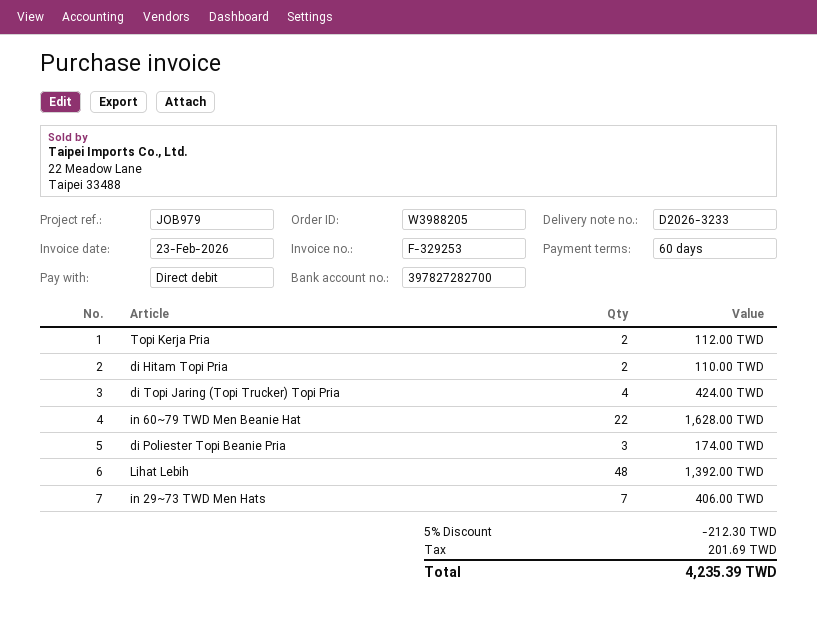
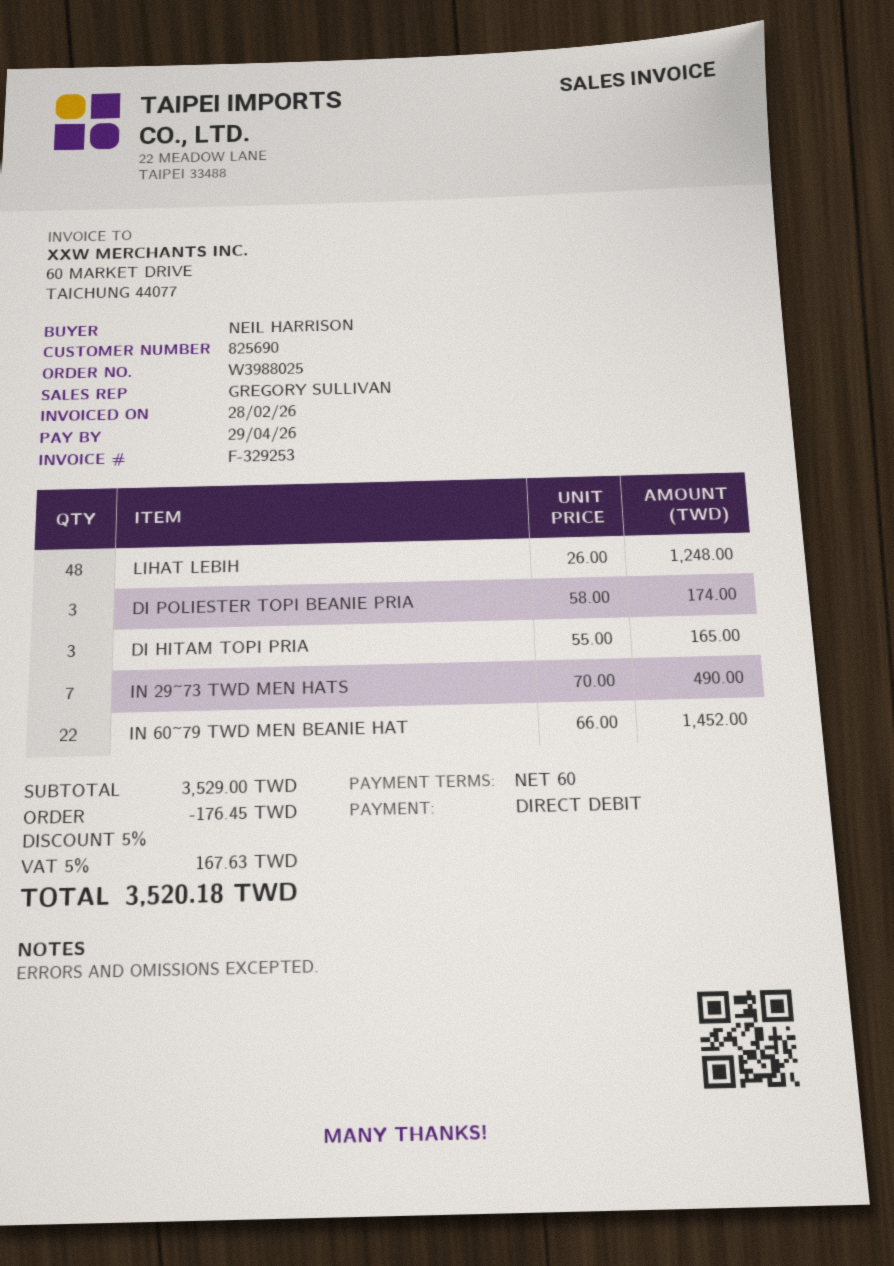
order number: W3988205 -> W3988025
invoice date: 2026-02-23 -> 2026-02-28
Topi Kerja Pria: 2 for 112.00 -> none
di Hitam Topi Pria: 2 for 110.00 -> 3 for 165.00
di Topi Jaring (Topi Trucker) Topi Pria: 4 for 424.00 -> none
in 60~79 TWD Men Beanie Hat: 22 for 1628.00 -> 22 for 1452.00
Lihat Lebih: 48 for 1392.00 -> 48 for 1248.00
in 29~73 TWD Men Hats: 7 for 406.00 -> 7 for 490.00
discount: 5% = 212.30 -> 5% = 176.45
tax: 201.69 -> 167.63
total: 4235.39 -> 3520.18

